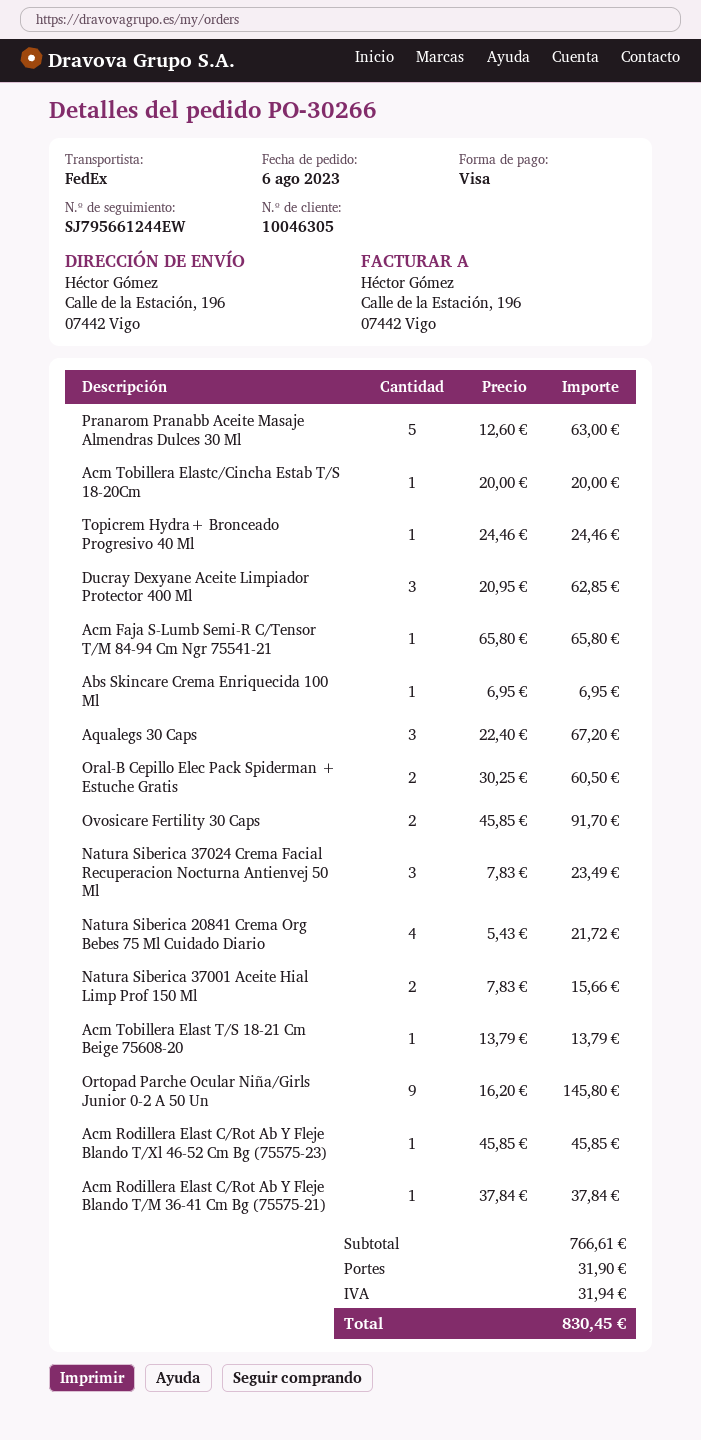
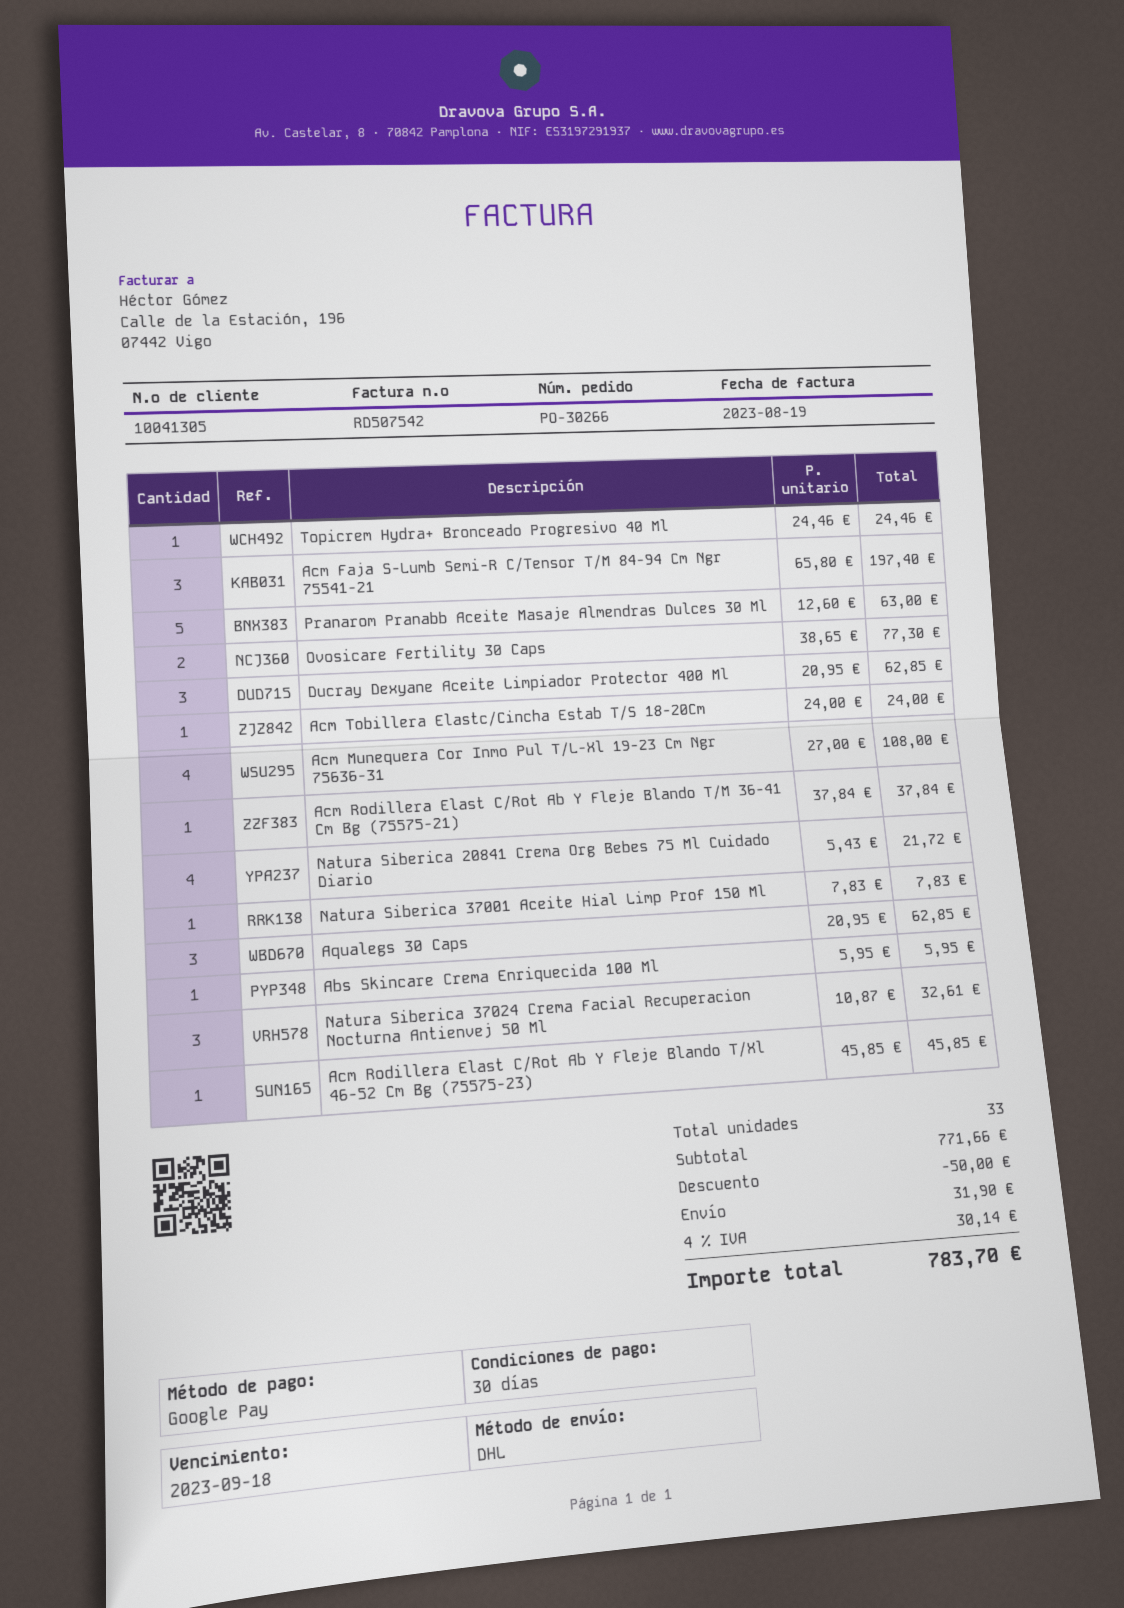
customer number: 10046305 -> 10041305
payment method: Visa -> Google Pay
shipping method: FedEx -> DHL
Acm Tobillera Elastc/Cincha Estab T/S 18-20Cm: 1 x 20.00 = 20.00 -> 1 x 24.00 = 24.00
Acm Faja S-Lumb Semi-R C/Tensor T/M 84-94 Cm Ngr 75541-21: 1 x 65.80 = 65.80 -> 3 x 65.80 = 197.40
Abs Skincare Crema Enriquecida 100 Ml: 1 x 6.95 = 6.95 -> 1 x 5.95 = 5.95
Aqualegs 30 Caps: 3 x 22.40 = 67.20 -> 3 x 20.95 = 62.85
Oral-B Cepillo Elec Pack Spiderman + Estuche Gratis: 2 x 30.25 = 60.50 -> none
Ovosicare Fertility 30 Caps: 2 x 45.85 = 91.70 -> 2 x 38.65 = 77.30
Natura Siberica 37024 Crema Facial Recuperacion Nocturna Antienvej 50 Ml: 3 x 7.83 = 23.49 -> 3 x 10.87 = 32.61
Natura Siberica 37001 Aceite Hial Limp Prof 150 Ml: 2 x 7.83 = 15.66 -> 1 x 7.83 = 7.83
Acm Tobillera Elast T/S 18-21 Cm Beige 75608-20: 1 x 13.79 = 13.79 -> none
Ortopad Parche Ocular Niña/Girls Junior 0-2 A 50 Un: 9 x 16.20 = 145.80 -> none
Acm Munequera Cor Inmo Pul T/L-Xl 19-23 Cm Ngr 75636-31: none -> 4 x 27.00 = 108.00
subtotal: 766.61 -> 771.66
discount: none -> 50.00
tax: 31.94 -> 30.14
total: 830.45 -> 783.70

